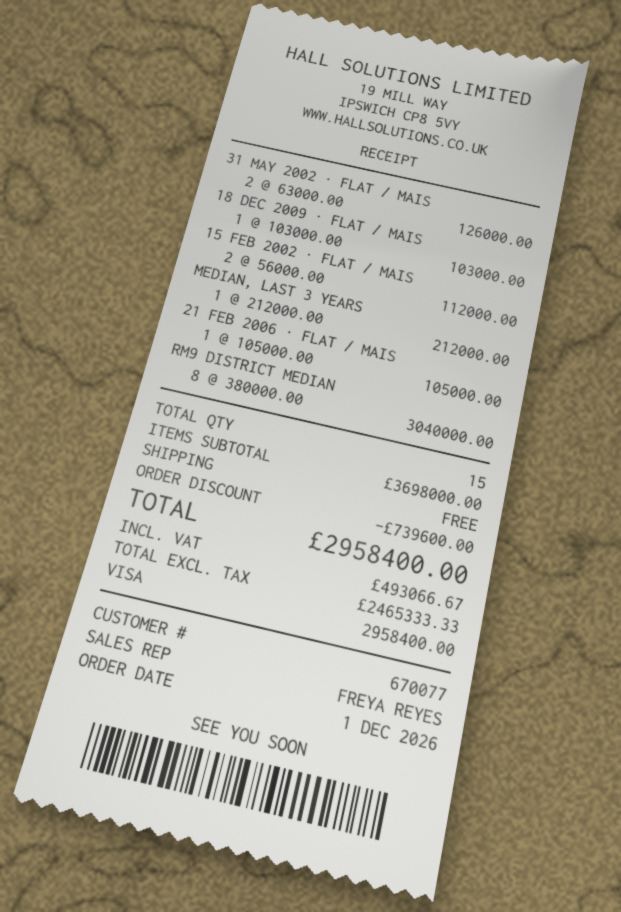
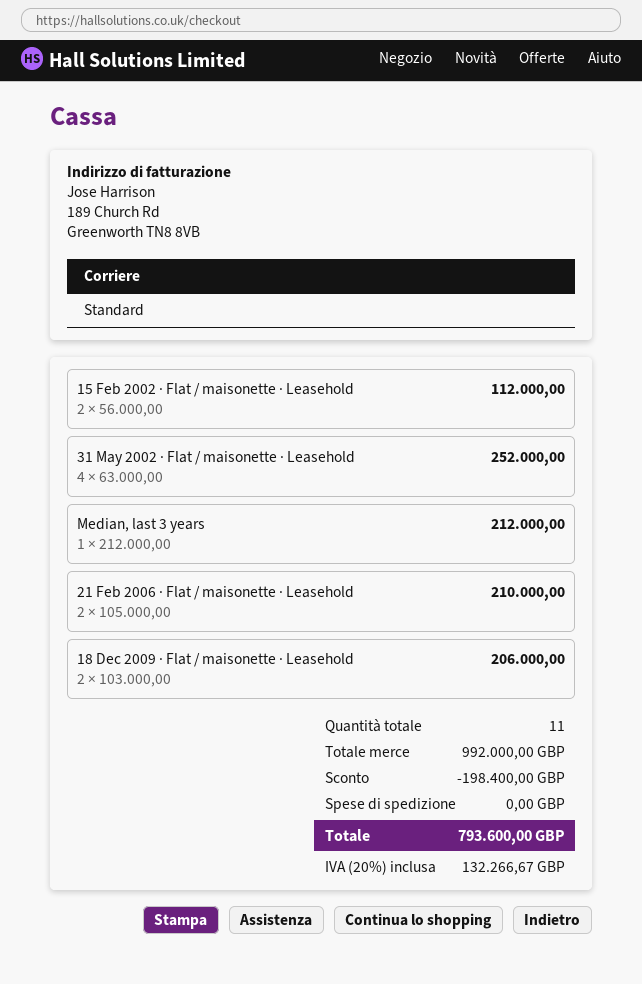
31 MAY 2002 · FLAT / MAIS: 2 x 63000.00 = 126000.00 -> 4 x 63000.00 = 252000.00
18 DEC 2009 · FLAT / MAIS: 1 x 103000.00 = 103000.00 -> 2 x 103000.00 = 206000.00
21 FEB 2006 · FLAT / MAIS: 1 x 105000.00 = 105000.00 -> 2 x 105000.00 = 210000.00
RM9 DISTRICT MEDIAN: 8 x 380000.00 = 3040000.00 -> none
total quantity: 15 -> 11
subtotal: 3698000.00 -> 992000.00
discount: 739600.00 -> 198400.00
tax: 493066.67 -> 132266.67
total: 2958400.00 -> 793600.00

